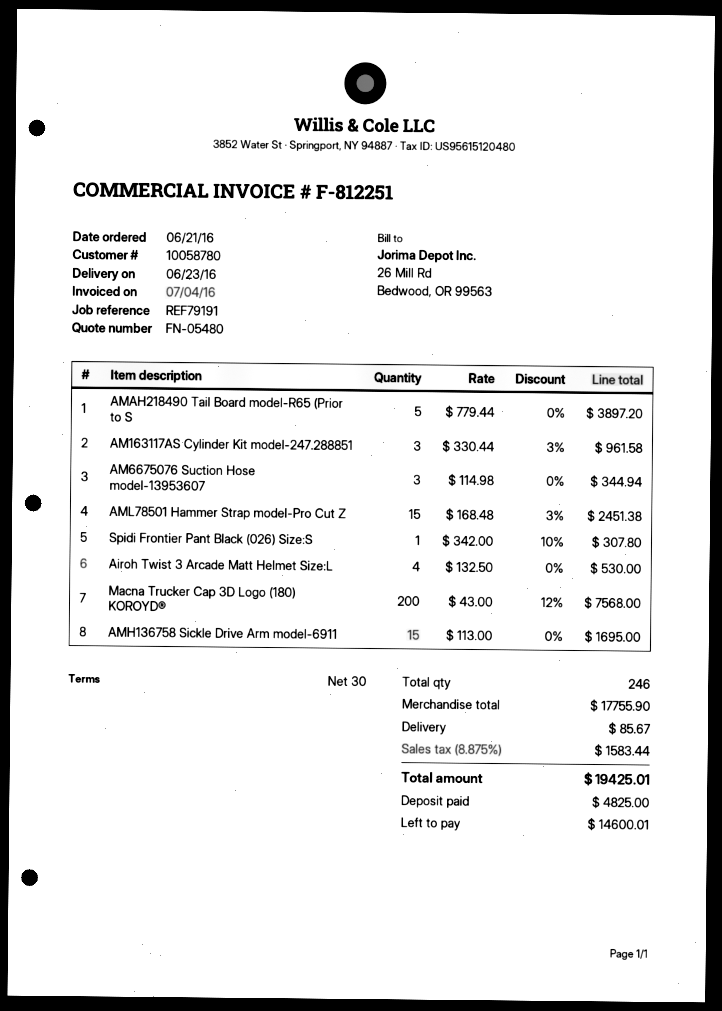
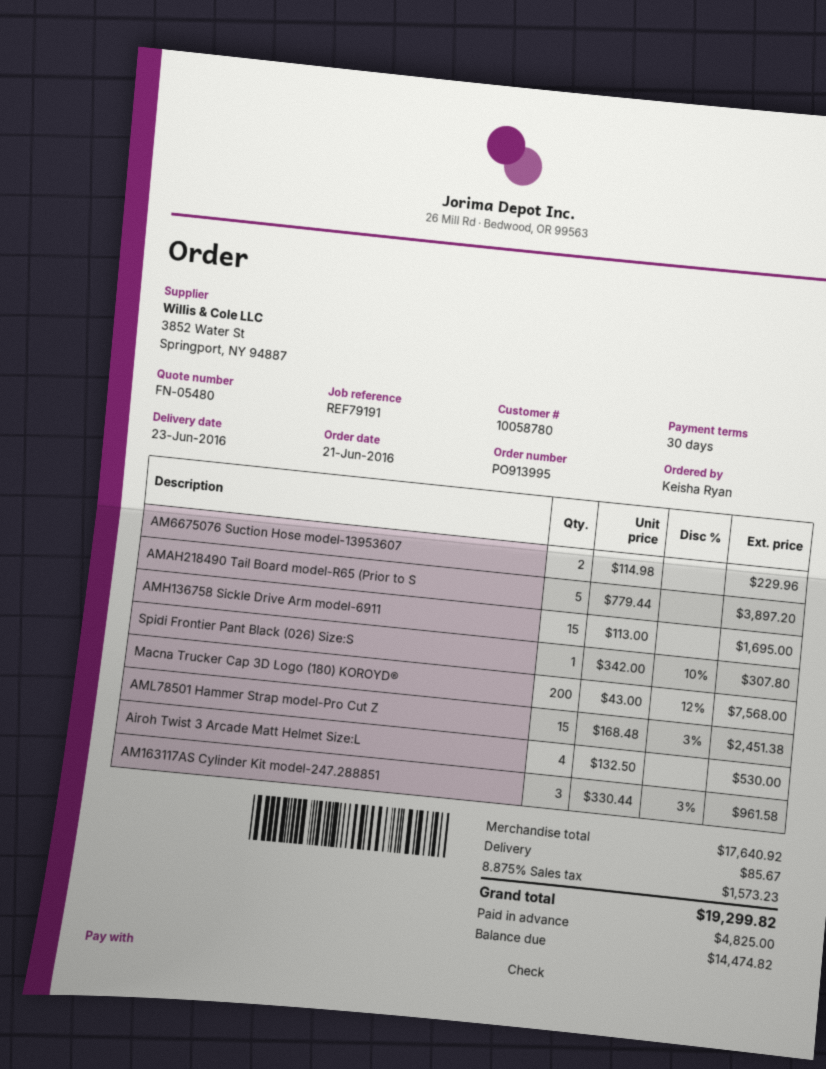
AM6675076 Suction Hose model-13953607: 3 x 114.98 = 344.94 -> 2 x 114.98 = 229.96
subtotal: 17755.90 -> 17640.92
tax: 8.875% = 1583.44 -> 8.875% = 1573.23
total: 19425.01 -> 19299.82
balance: 14600.01 -> 14474.82

